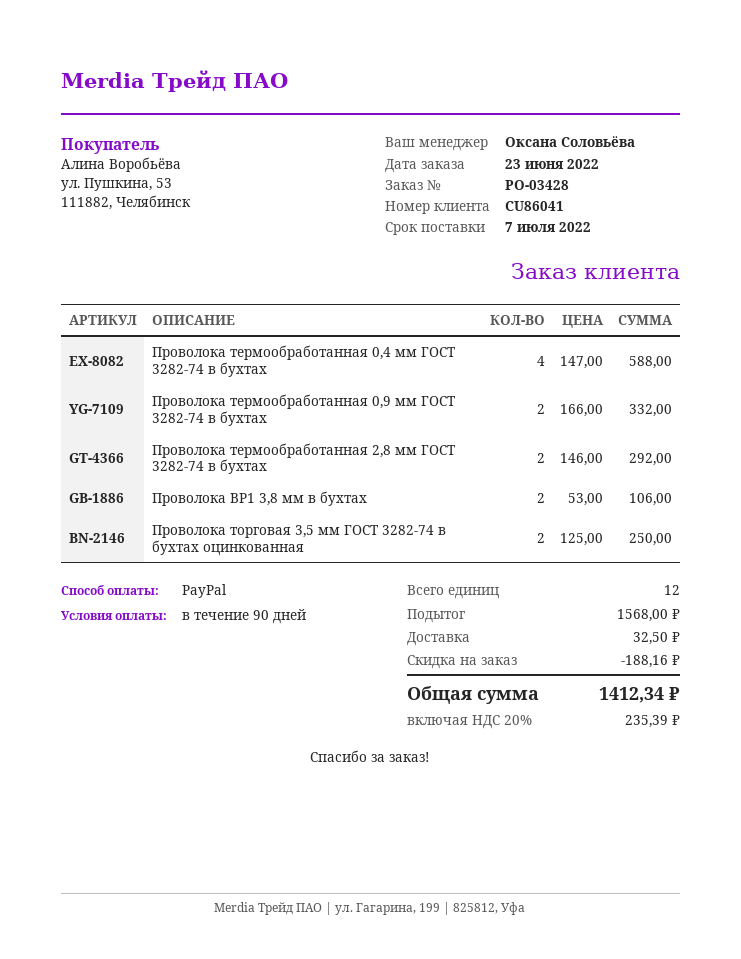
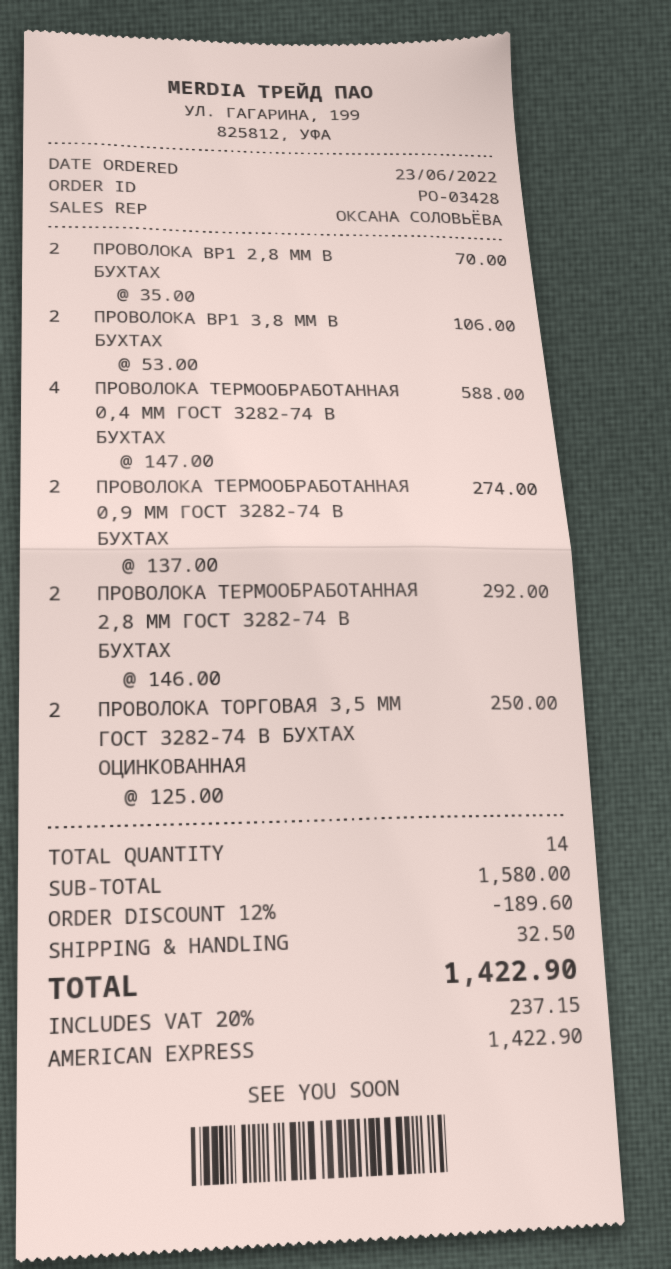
payment method: PayPal -> American Express
Проволока термообработанная 0,9 мм ГОСТ 3282-74 в бухтах: 2 x 166.00 = 332.00 -> 2 x 137.00 = 274.00
ПРОВОЛОКА ВР1 2,8 ММ В БУХТАХ: none -> 2 x 35.00 = 70.00
total quantity: 12 -> 14
subtotal: 1568.00 -> 1580.00
discount: 188.16 -> 189.60
tax: 20% = 235.39 -> 20% = 237.15
total: 1412.34 -> 1422.90

